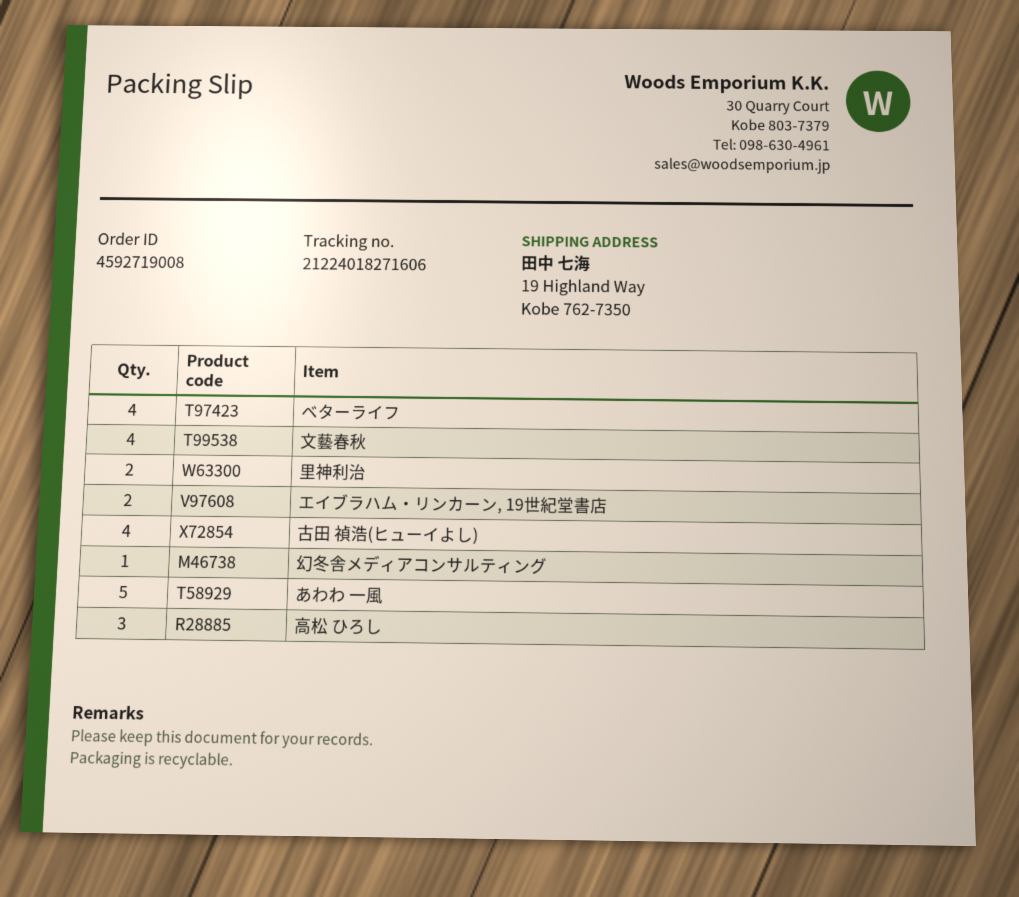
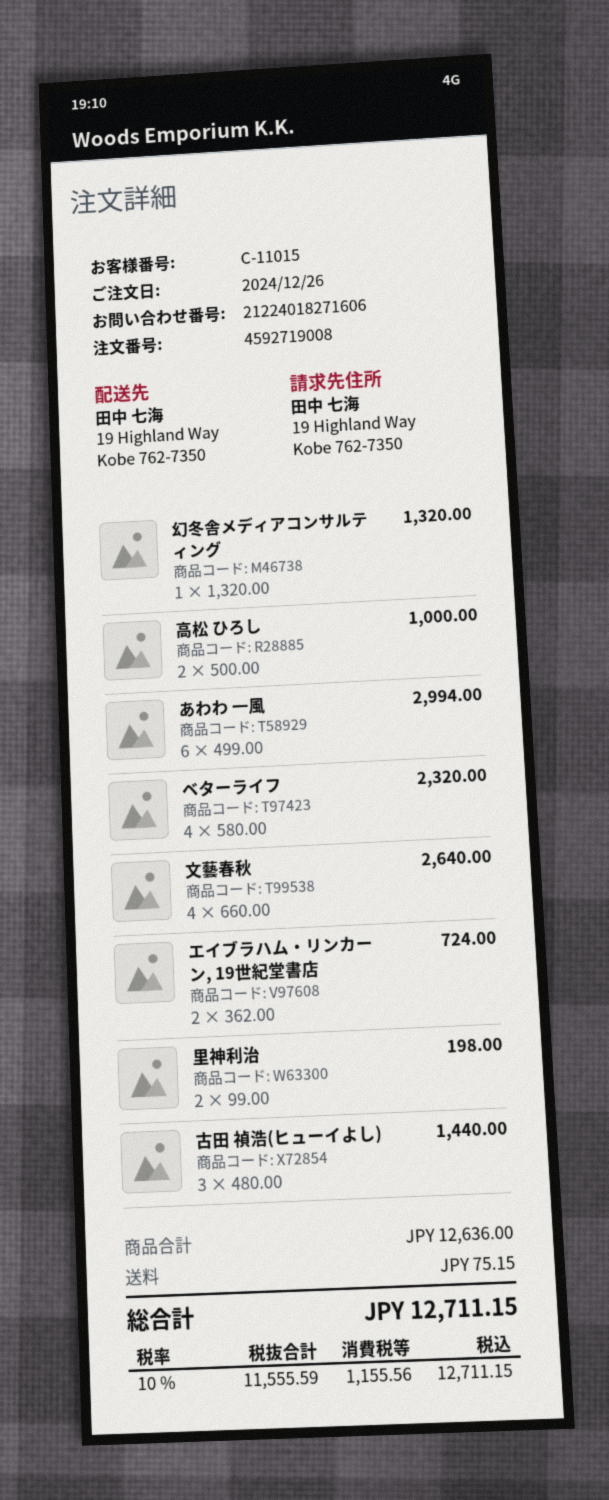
古田 禎浩(ヒューイよし): 4 -> 3
あわわ 一風: 5 -> 6
高松 ひろし: 3 -> 2

